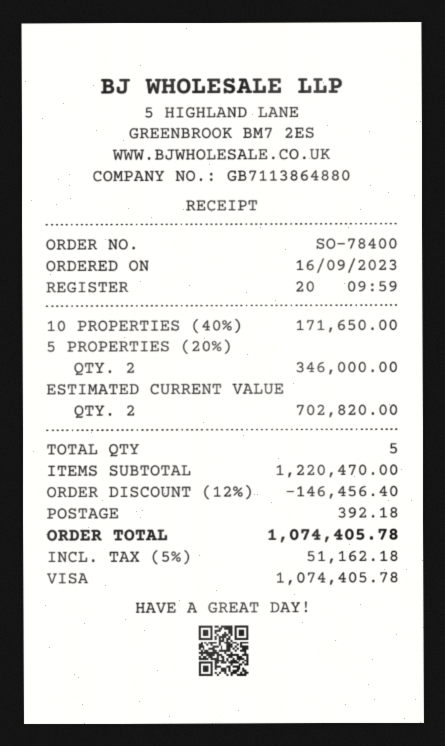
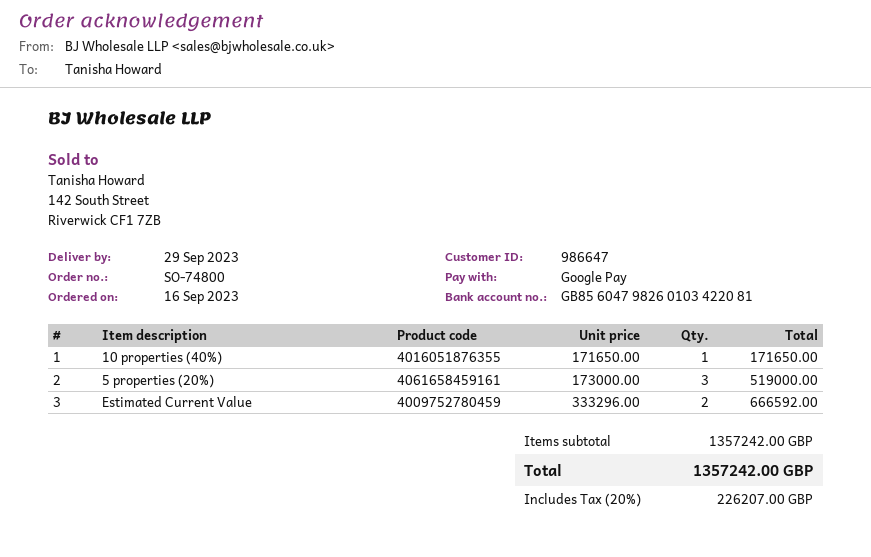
order number: SO-78400 -> SO-74800
payment method: Visa -> Google Pay
5 PROPERTIES (20%): 2 for 346000.00 -> 3 for 519000.00
ESTIMATED CURRENT VALUE: 2 for 702820.00 -> 2 for 666592.00
subtotal: 1220470.00 -> 1357242.00
discount: 12% = 146456.40 -> none
shipping: 392.18 -> none
tax: 5% = 51162.18 -> 20% = 226207.00
total: 1074405.78 -> 1357242.00

